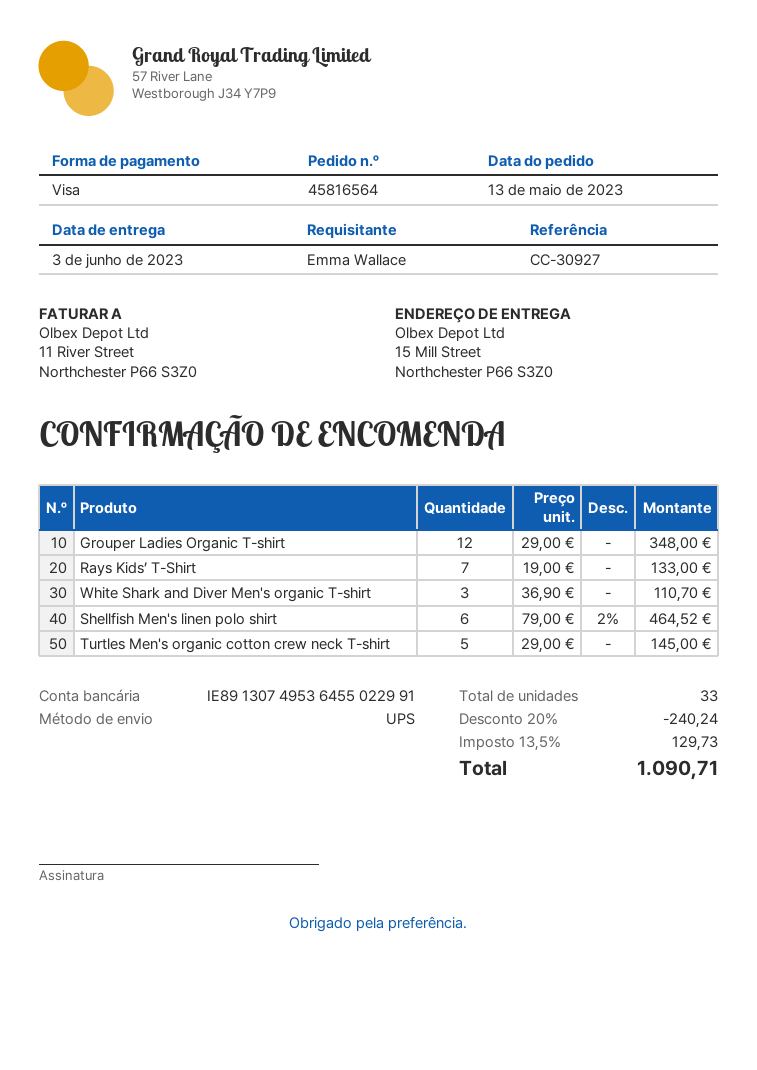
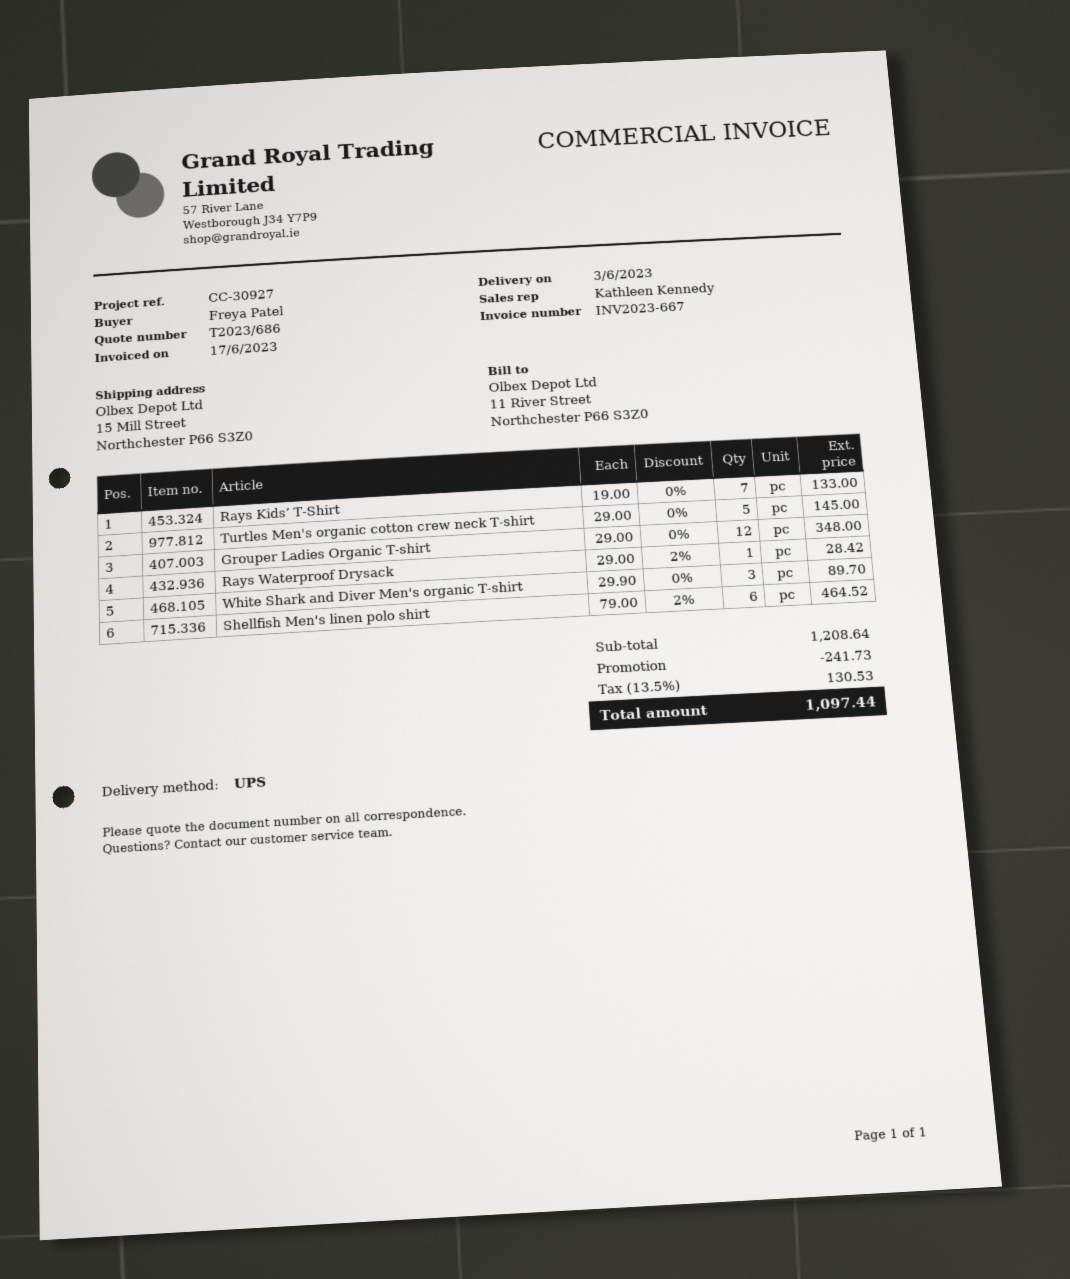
ordered by: Emma Wallace -> Freya Patel
White Shark and Diver Men's organic T-shirt: 3 x 36.90 = 110.70 -> 3 x 29.90 = 89.70
Rays Waterproof Drysack: none -> 1 x 29.00 - 2% = 28.42
discount: 240.24 -> 241.73
tax: 13.5% = 129.73 -> 13.5% = 130.53
total: 1090.71 -> 1097.44

